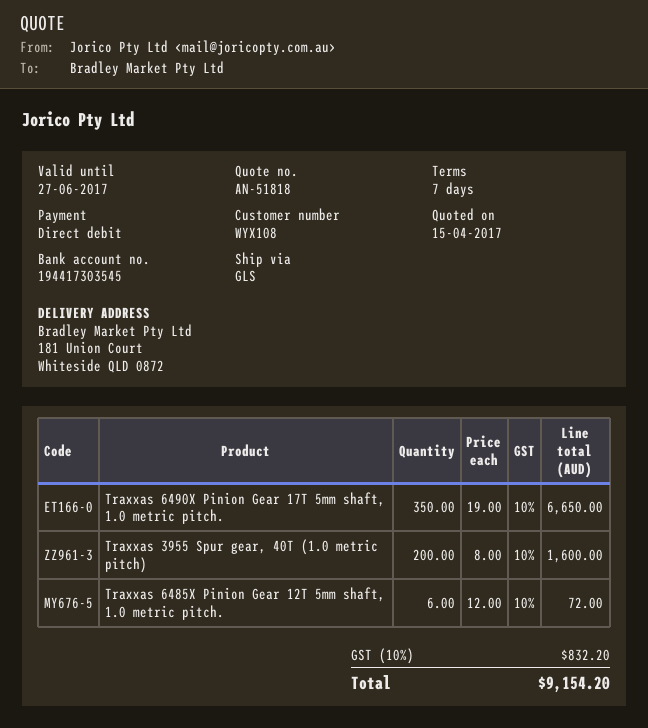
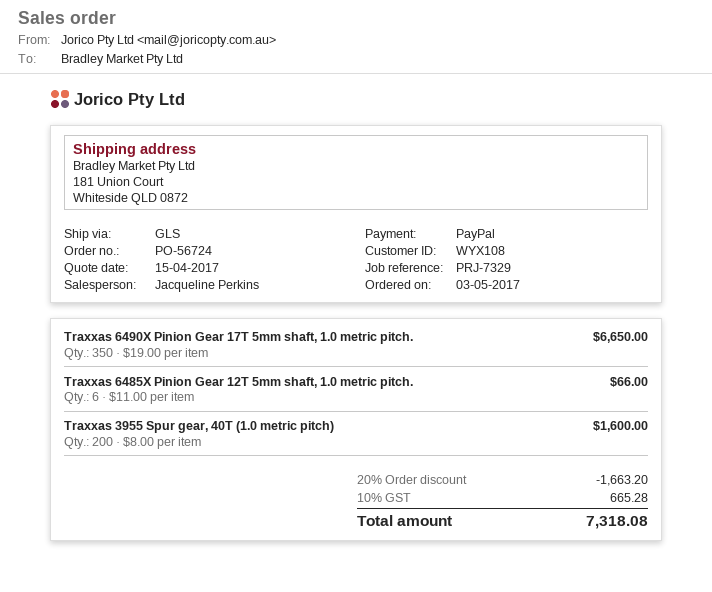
payment method: direct debit -> PayPal
Traxxas 6485X Pinion Gear 12T 5mm shaft, 1.0 metric pitch.: 6 x 12.00 = 72.00 -> 6 x 11.00 = 66.00
discount: none -> 20% = 1663.20
tax: 10% = 832.20 -> 10% = 665.28
total: 9154.20 -> 7318.08

